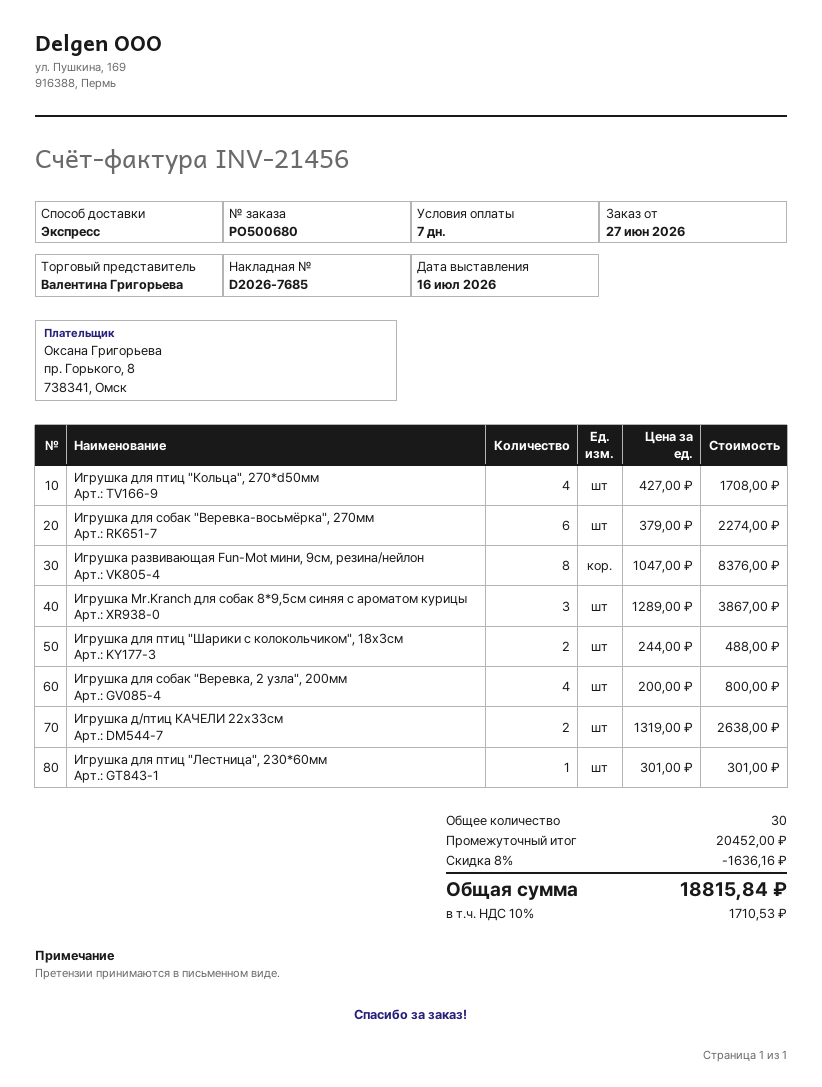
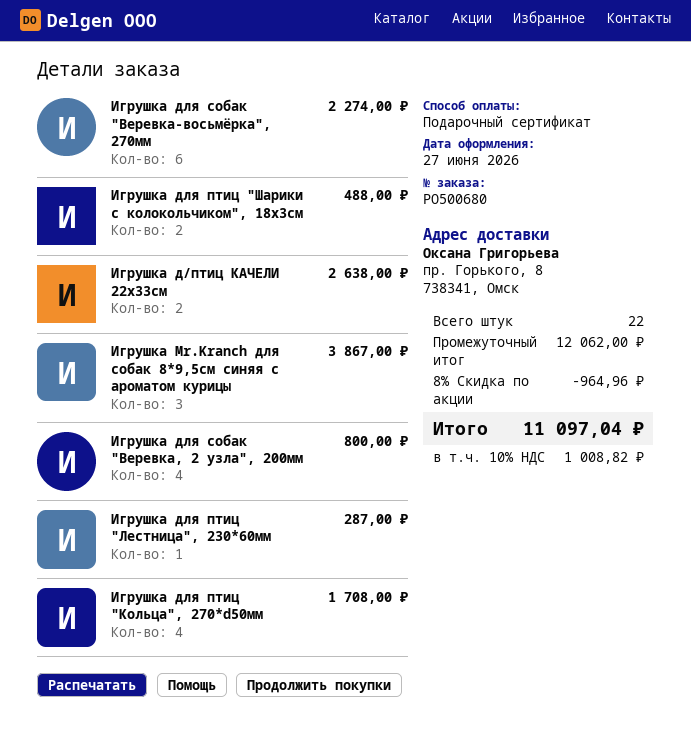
Игрушка развивающая Fun-Mot мини, 9см, резина/нейлон: 8 for 8376.00 -> none
Игрушка для птиц "Лестница", 230*60мм: 1 for 301.00 -> 1 for 287.00
total quantity: 30 -> 22
subtotal: 20452.00 -> 12062.00
discount: 8% = 1636.16 -> 8% = 964.96
tax: 10% = 1710.53 -> 10% = 1008.82
total: 18815.84 -> 11097.04

